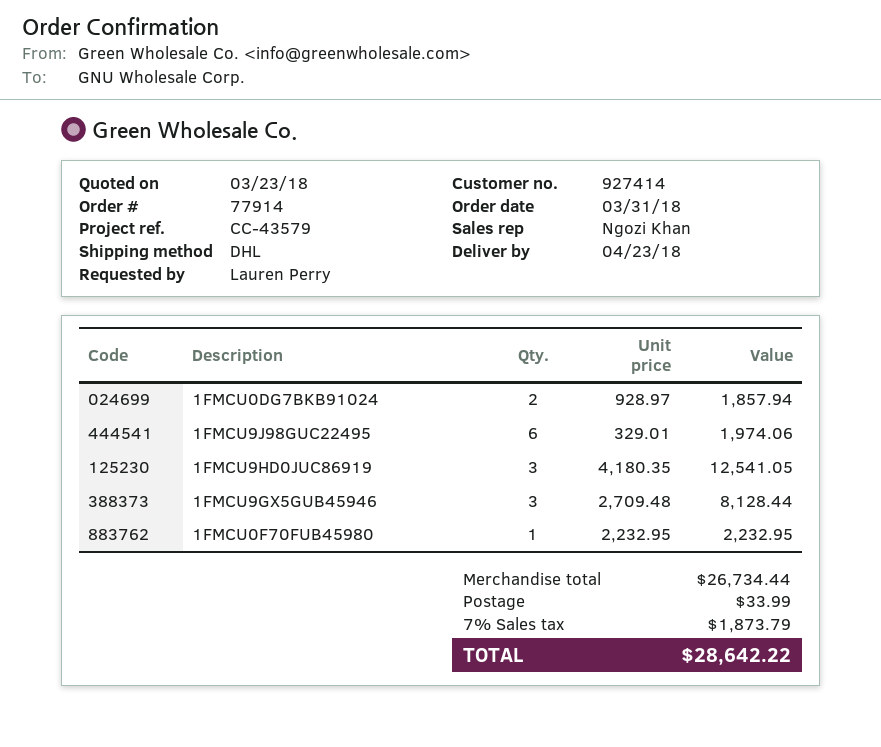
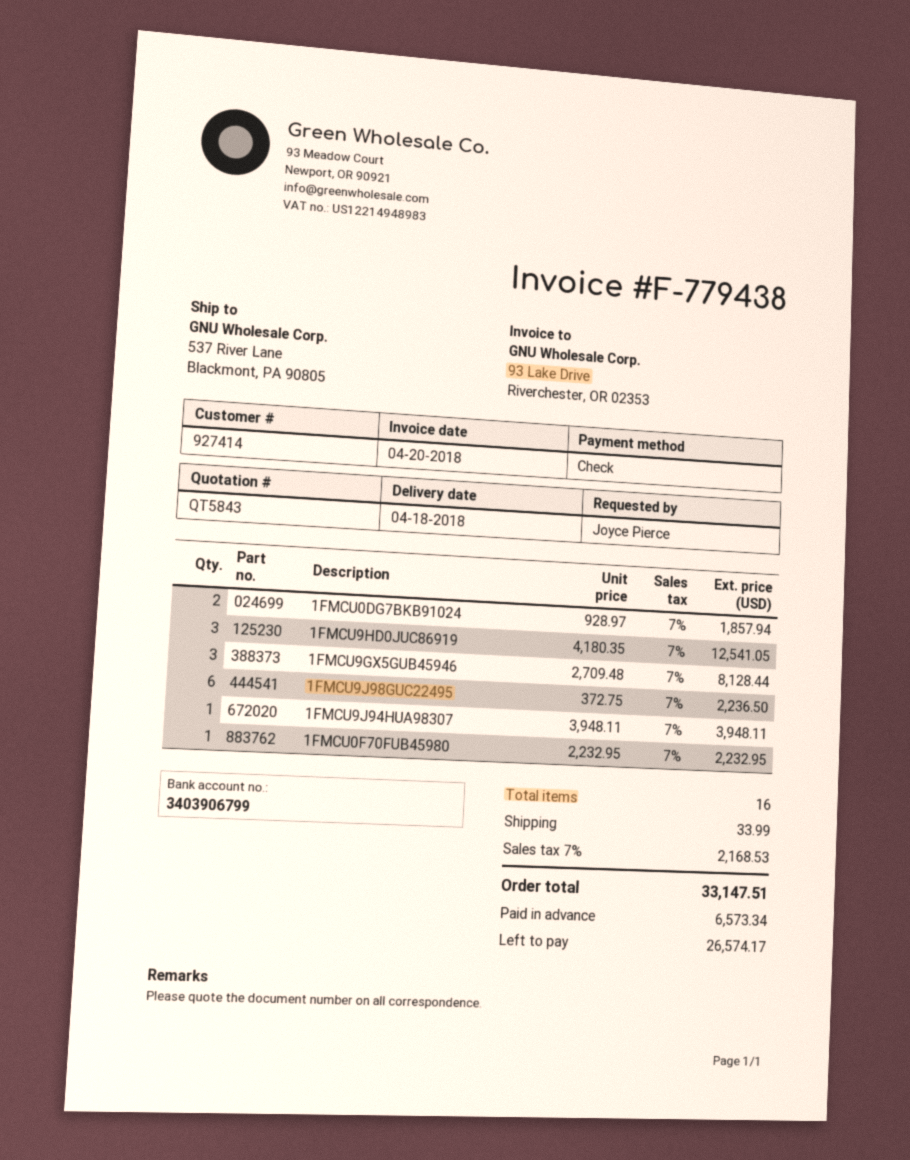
delivery date: 2018-04-23 -> 2018-04-18
ordered by: Lauren Perry -> Joyce Pierce
1FMCU9J98GUC22495: 6 x 329.01 = 1974.06 -> 6 x 372.75 = 2236.50
1FMCU9J94HUA98307: none -> 1 x 3948.11 = 3948.11
tax: 7% = 1873.79 -> 7% = 2168.53
total: 28642.22 -> 33147.51

